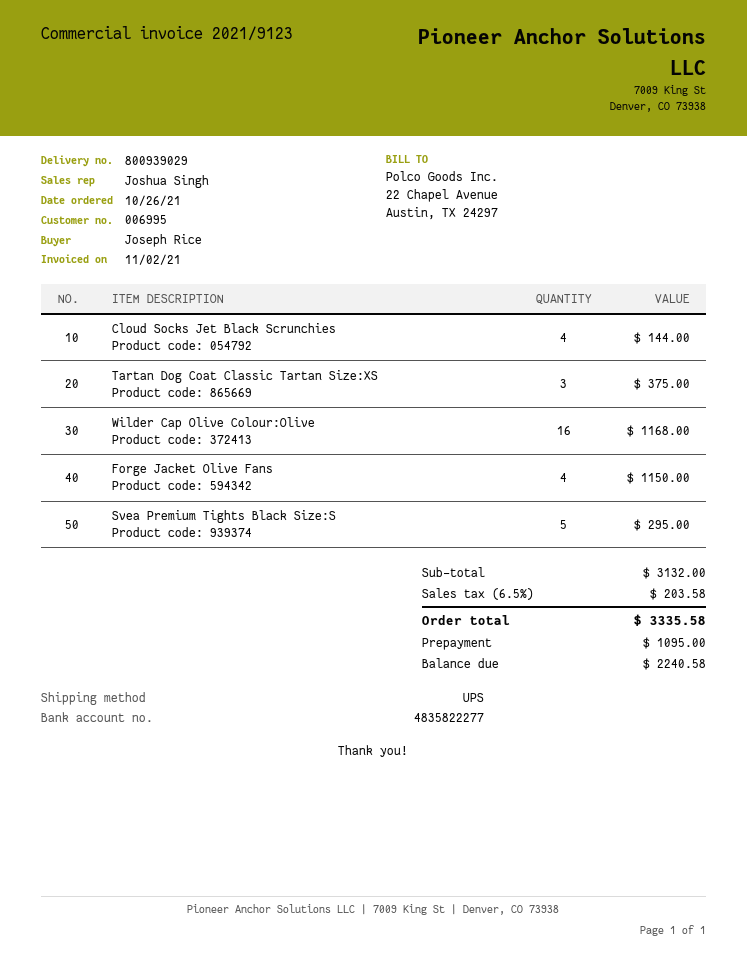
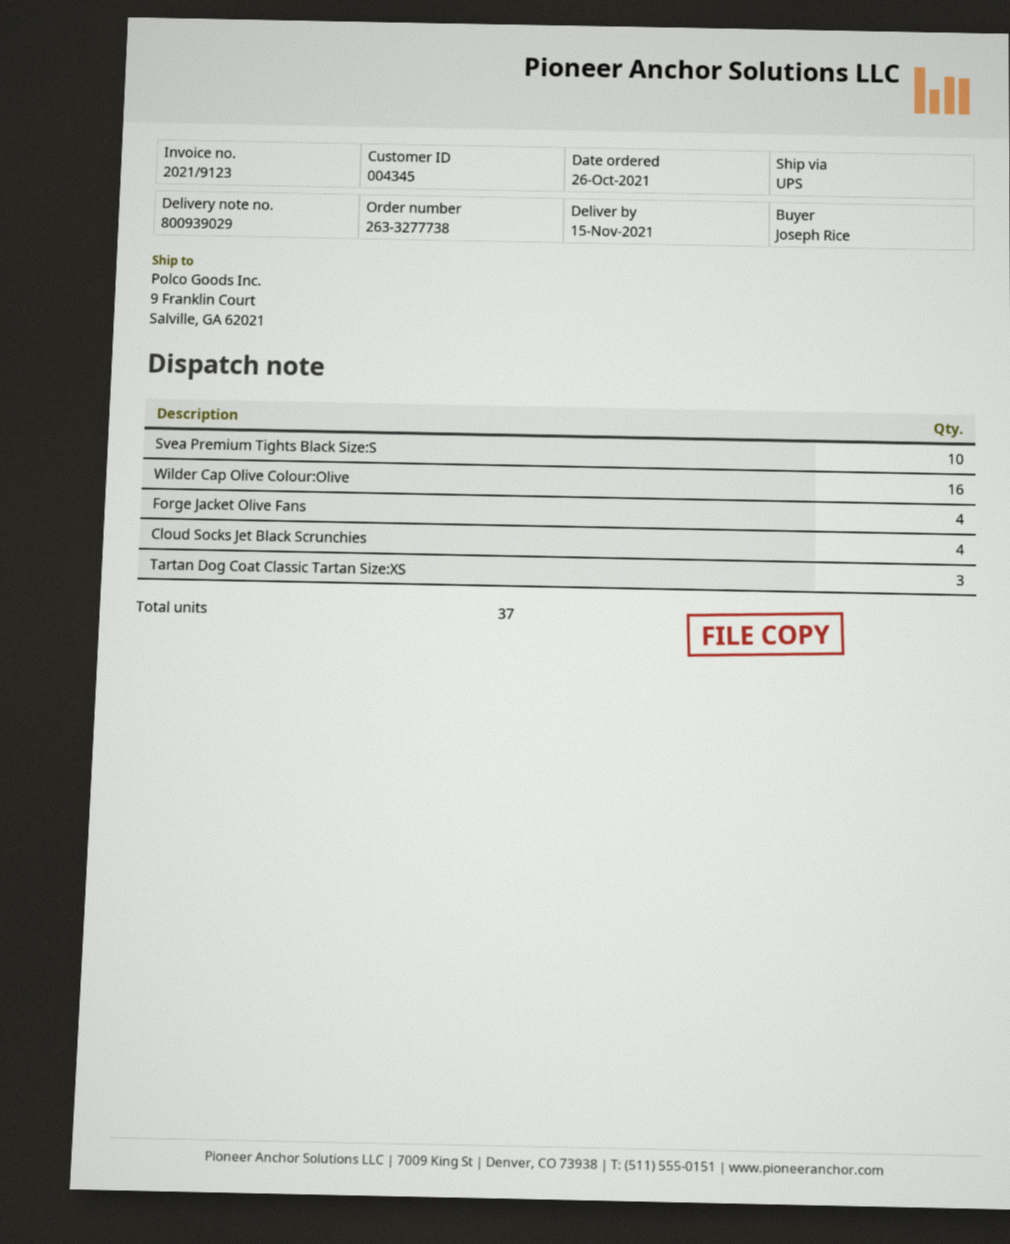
customer number: 006995 -> 004345
Svea Premium Tights Black Size:S: 5 -> 10

